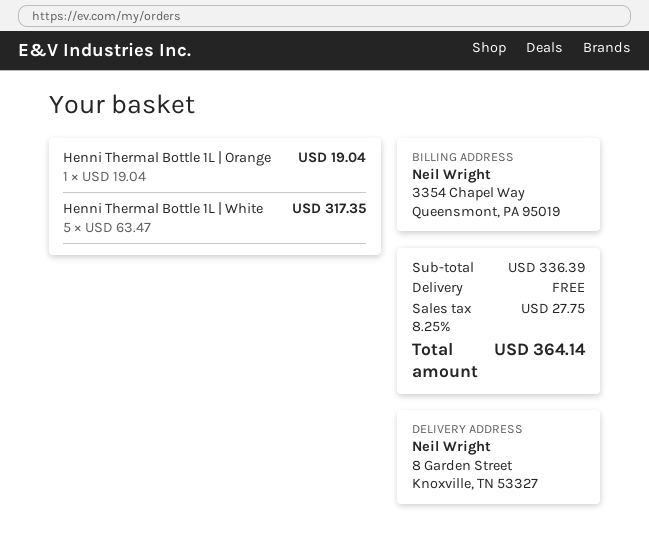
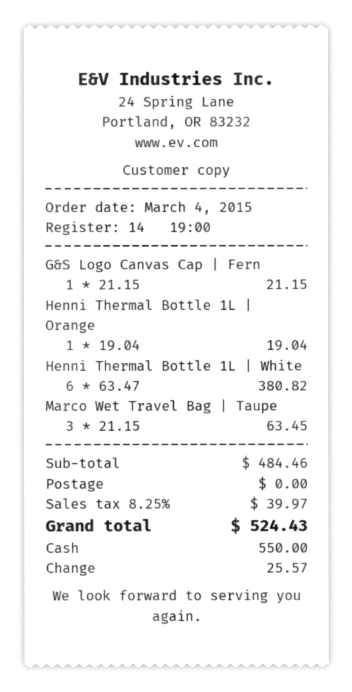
Henni Thermal Bottle 1L | White: 5 x 63.47 = 317.35 -> 6 x 63.47 = 380.82
G&S Logo Canvas Cap | Fern: none -> 1 x 21.15 = 21.15
Marco Wet Travel Bag | Taupe: none -> 3 x 21.15 = 63.45
subtotal: 336.39 -> 484.46
tax: 8.25% = 27.75 -> 8.25% = 39.97
total: 364.14 -> 524.43

